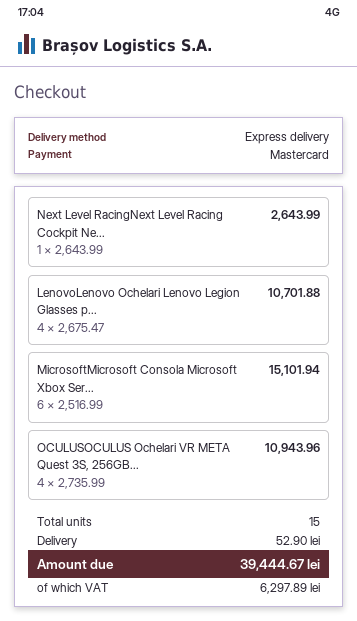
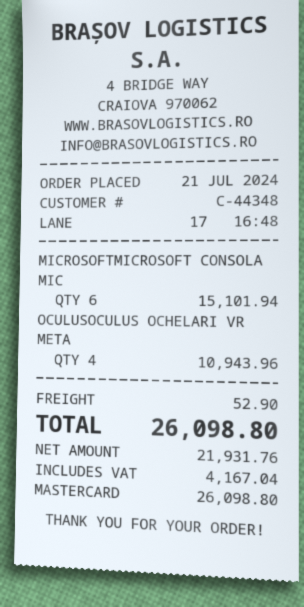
Next Level RacingNext Level Racing Cockpit Ne...: 1 for 2643.99 -> none
LenovoLenovo Ochelari Lenovo Legion Glasses p...: 4 for 10701.88 -> none
tax: 6297.89 -> 4167.04
total: 39444.67 -> 26098.80

